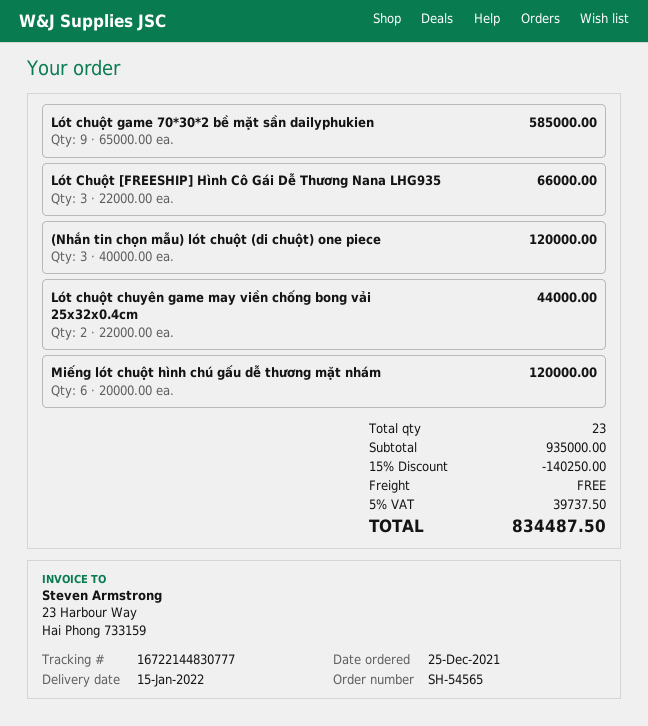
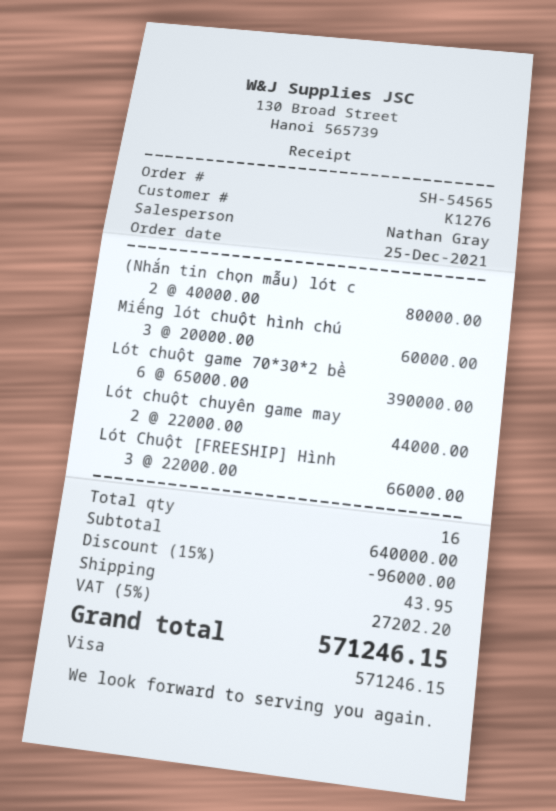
Lót chuột game 70*30*2 bề mặt sần dailyphukien: 9 x 65000.00 = 585000.00 -> 6 x 65000.00 = 390000.00
(Nhắn tin chọn mẫu) lót chuột (di chuột) one piece: 3 x 40000.00 = 120000.00 -> 2 x 40000.00 = 80000.00
Miếng lót chuột hình chú gấu dễ thương mặt nhám: 6 x 20000.00 = 120000.00 -> 3 x 20000.00 = 60000.00
total quantity: 23 -> 16
subtotal: 935000.00 -> 640000.00
discount: 15% = 140250.00 -> 15% = 96000.00
shipping: 0.00 -> 43.95
tax: 5% = 39737.50 -> 5% = 27202.20
total: 834487.50 -> 571246.15

